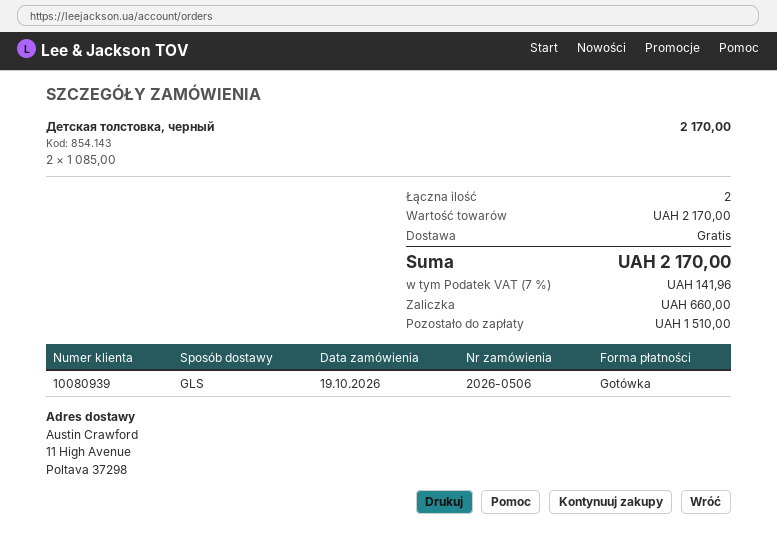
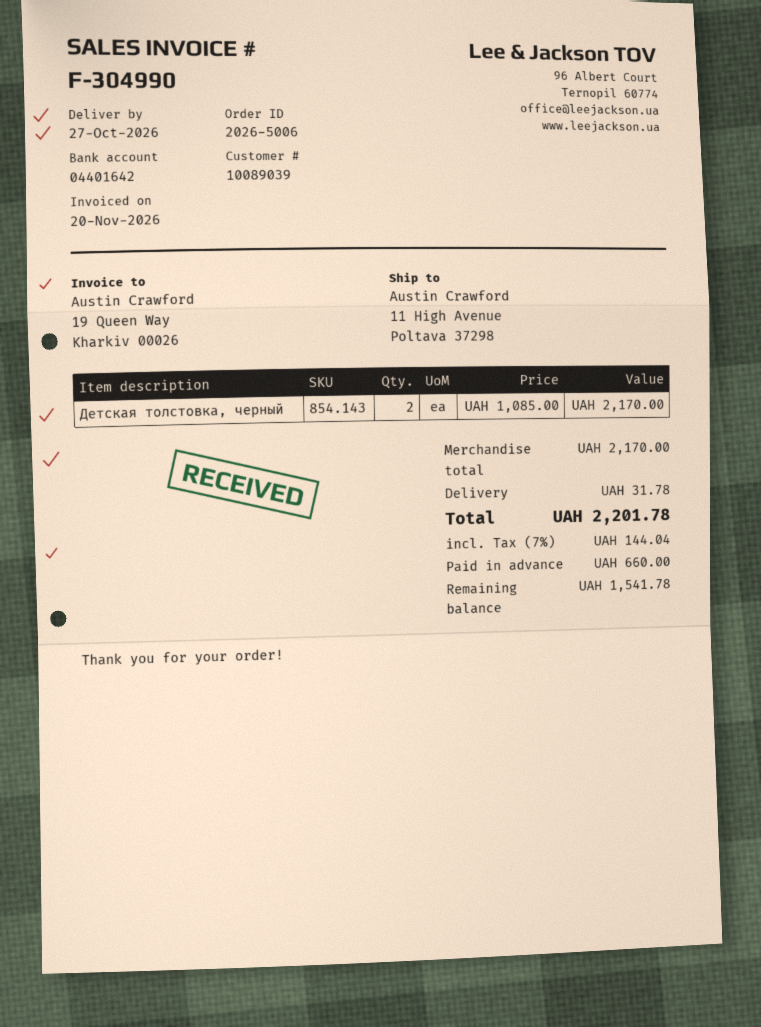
order number: 2026-0506 -> 2026-5006
customer number: 10080939 -> 10089039
shipping: 0.00 -> 31.78
tax: 7% = 141.96 -> 7% = 144.04
total: 2170.00 -> 2201.78
balance: 1510.00 -> 1541.78

